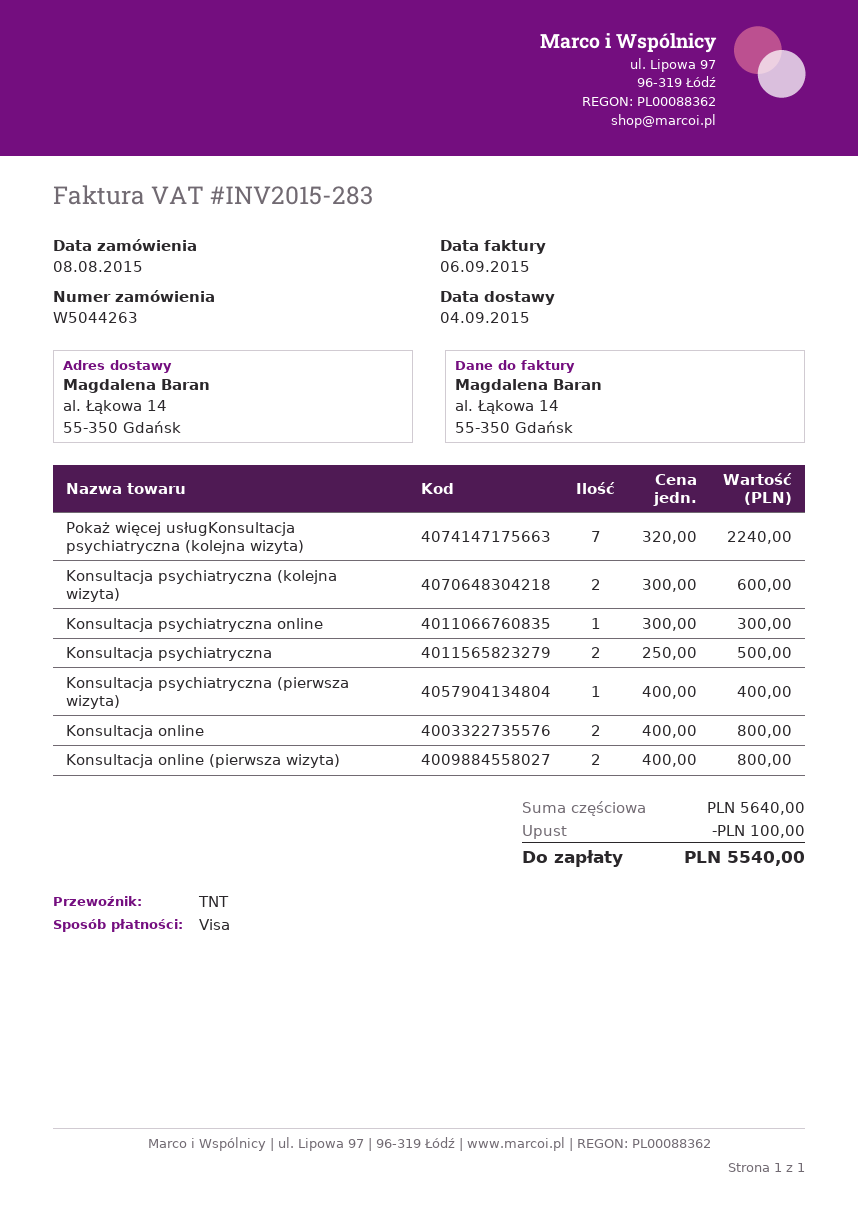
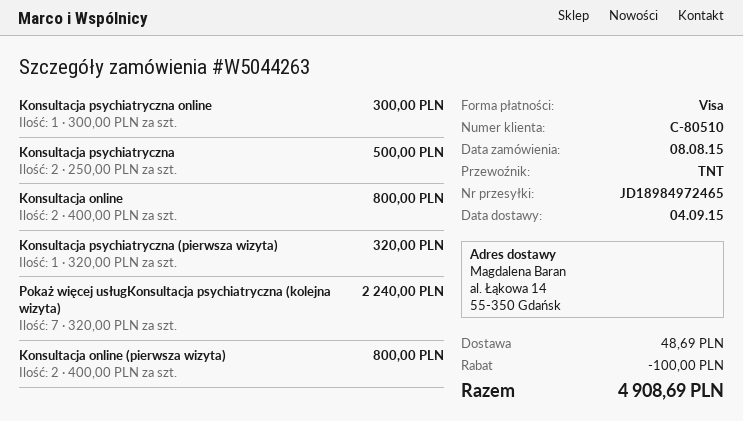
Konsultacja psychiatryczna (kolejna wizyta): 2 x 300.00 = 600.00 -> none
Konsultacja psychiatryczna (pierwsza wizyta): 1 x 400.00 = 400.00 -> 1 x 320.00 = 320.00
shipping: none -> 48.69
total: 5540.00 -> 4908.69

